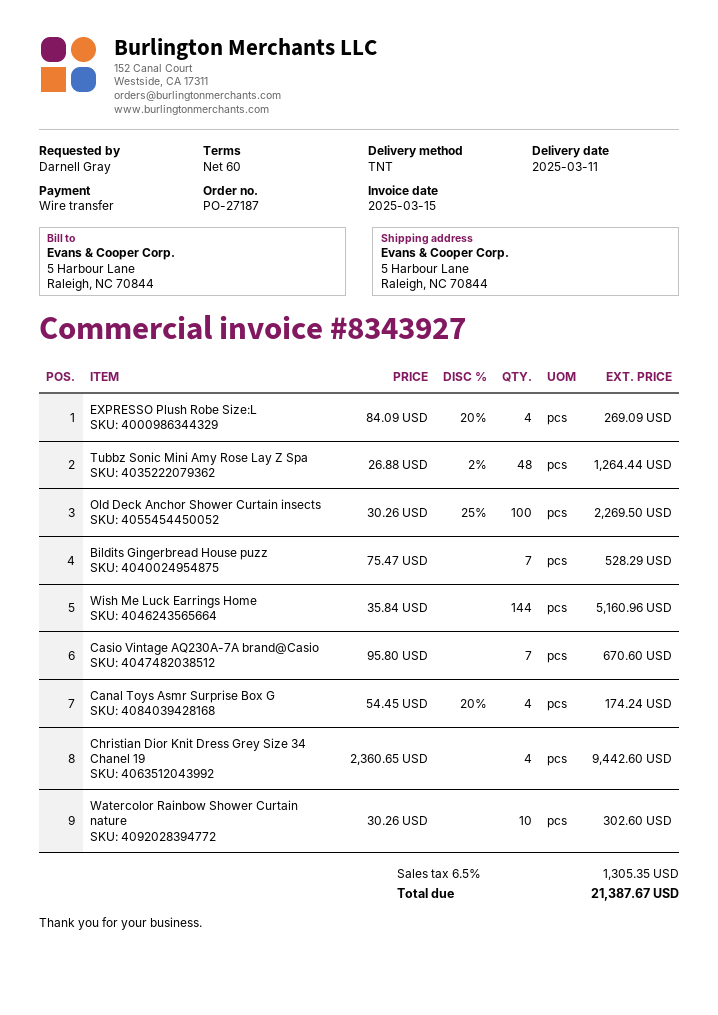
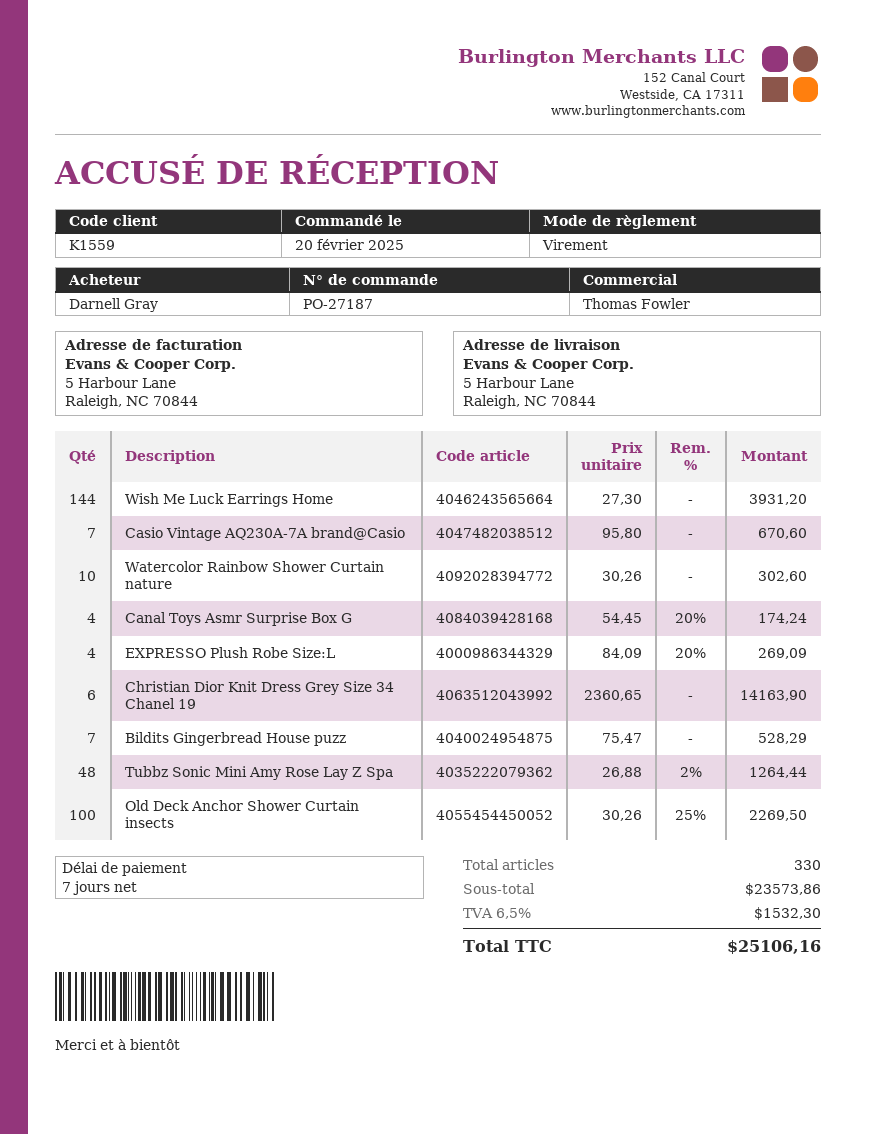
payment terms: 60 days -> 7 days
Wish Me Luck Earrings Home: 144 x 35.84 = 5160.96 -> 144 x 27.30 = 3931.20
Christian Dior Knit Dress Grey Size 34 Chanel 19: 4 x 2360.65 = 9442.60 -> 6 x 2360.65 = 14163.90
tax: 6.5% = 1305.35 -> 6.5% = 1532.30
total: 21387.67 -> 25106.16

